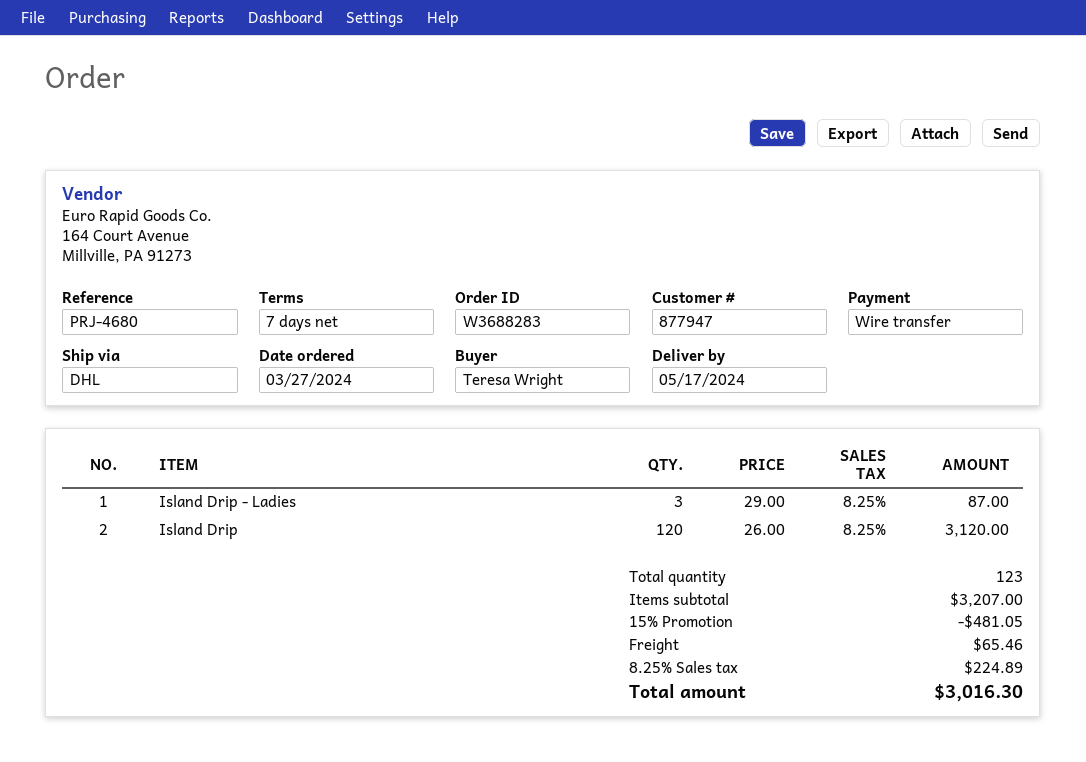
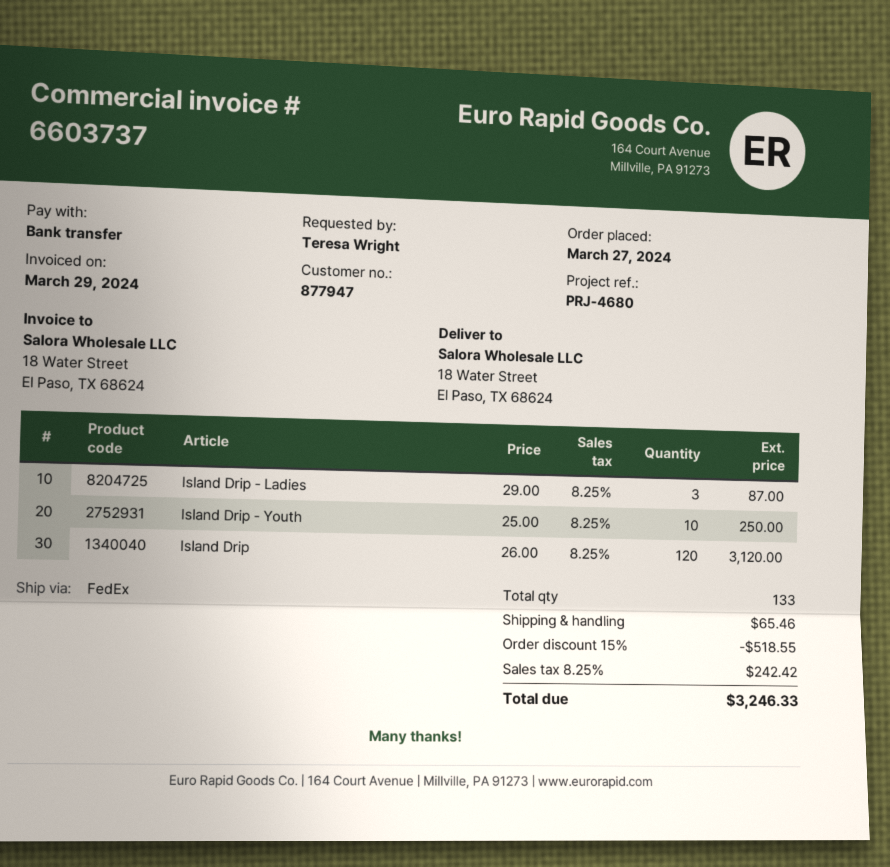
shipping method: DHL -> FedEx
Island Drip - Youth: none -> 10 x 25.00 = 250.00
total quantity: 123 -> 133
discount: 15% = 481.05 -> 15% = 518.55
tax: 8.25% = 224.89 -> 8.25% = 242.42
total: 3016.30 -> 3246.33

